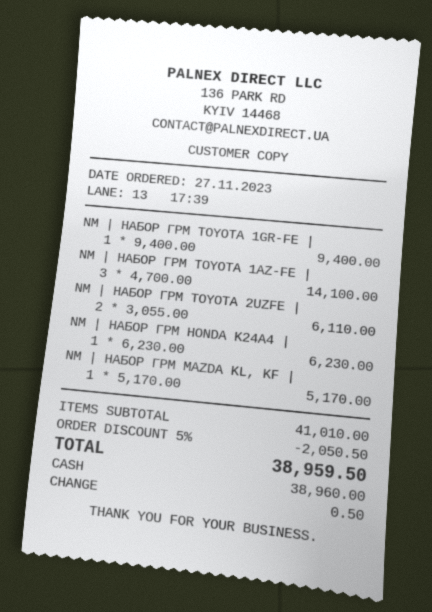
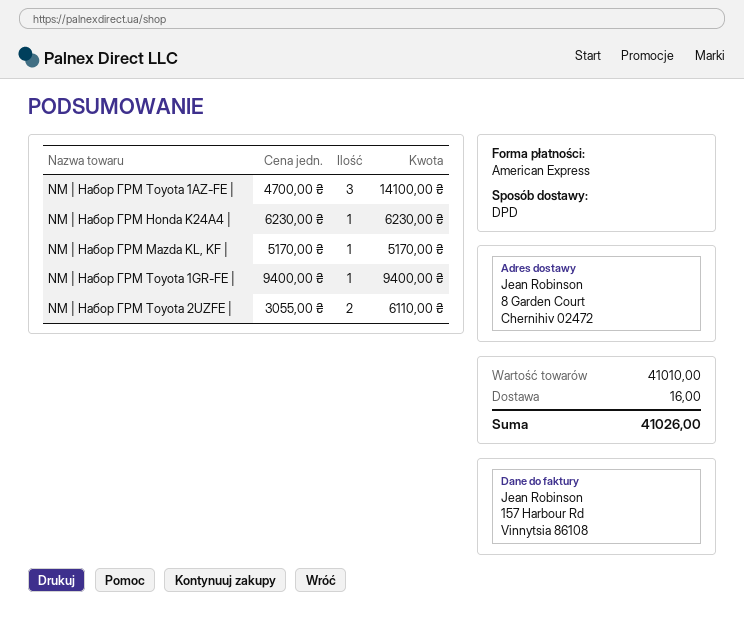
payment method: cash -> American Express
discount: 5% = 2050.50 -> none
shipping: none -> 16.00
total: 38959.50 -> 41026.00

